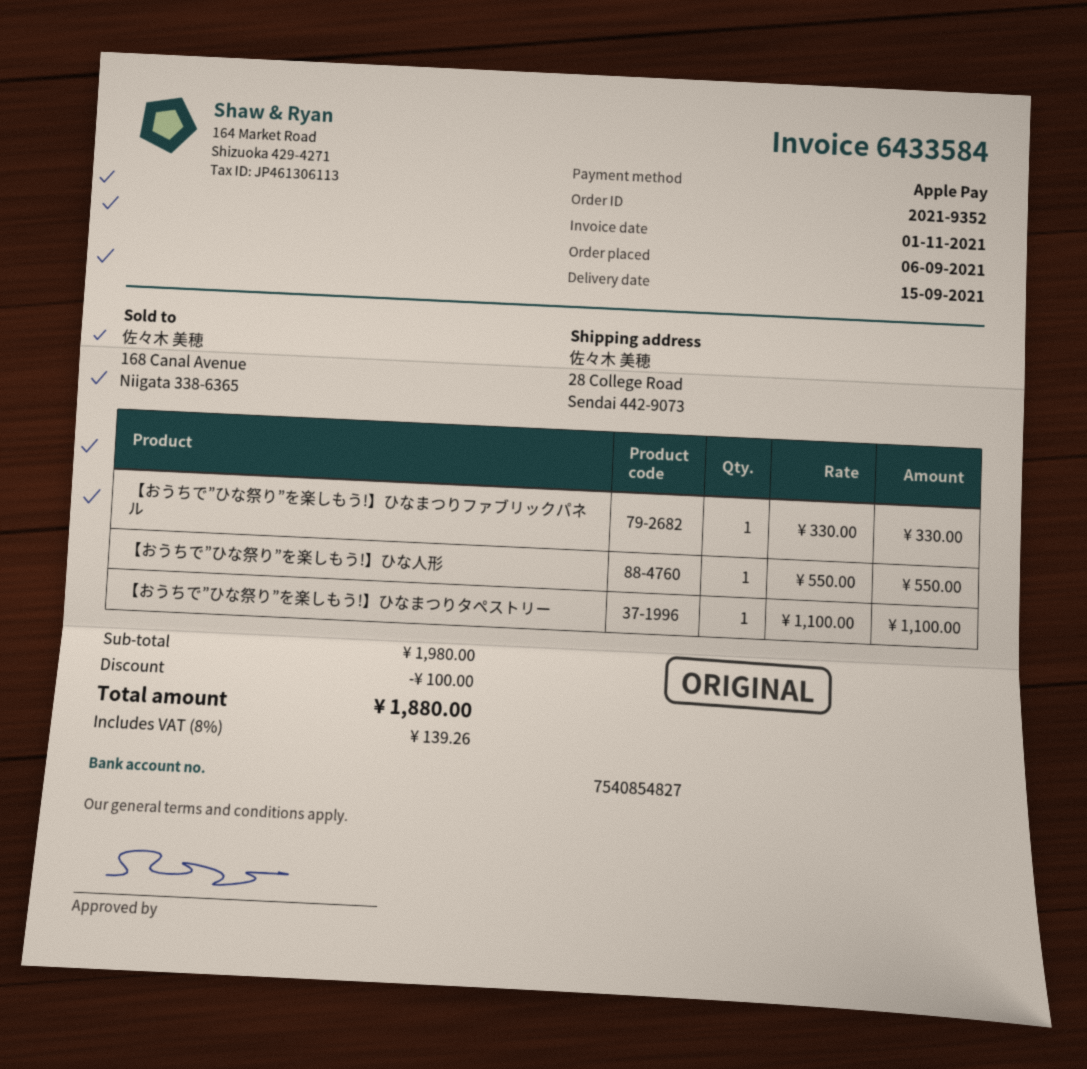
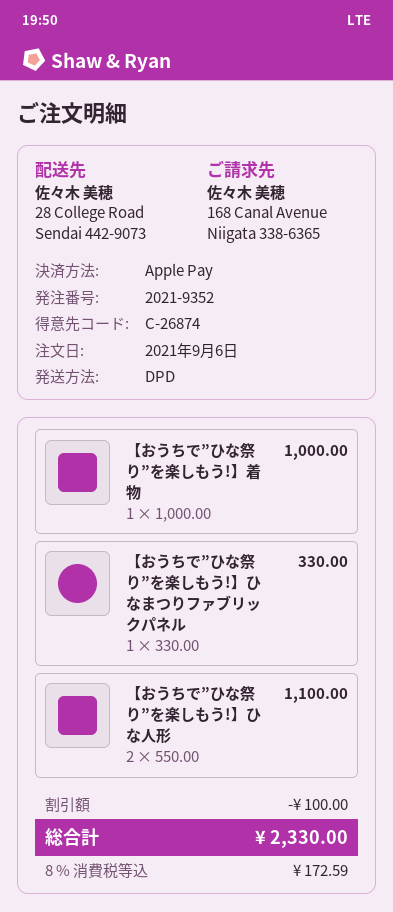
【おうちで”ひな祭り”を楽しもう!】ひな人形: 1 x 550.00 = 550.00 -> 2 x 550.00 = 1100.00
【おうちで”ひな祭り”を楽しもう!】ひなまつりタペストリー: 1 x 1100.00 = 1100.00 -> none
【おうちで”ひな祭り”を楽しもう!】着物: none -> 1 x 1000.00 = 1000.00
tax: 8% = 139.26 -> 8% = 172.59
total: 1880.00 -> 2330.00

